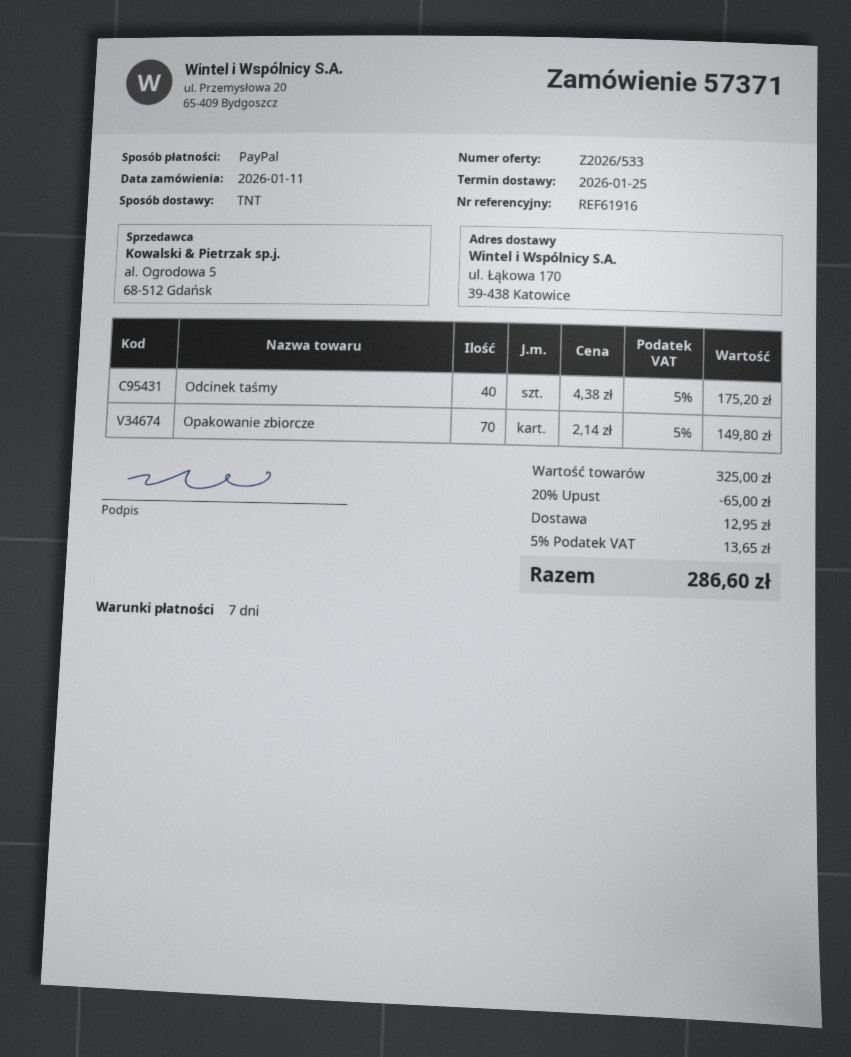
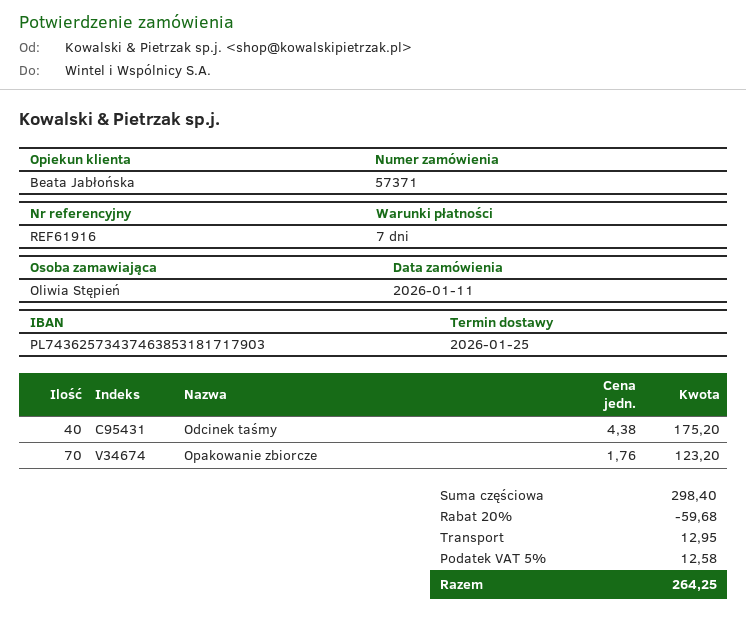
Opakowanie zbiorcze: 70 x 2.14 = 149.80 -> 70 x 1.76 = 123.20
subtotal: 325.00 -> 298.40
discount: 20% = 65.00 -> 20% = 59.68
tax: 5% = 13.65 -> 5% = 12.58
total: 286.60 -> 264.25

